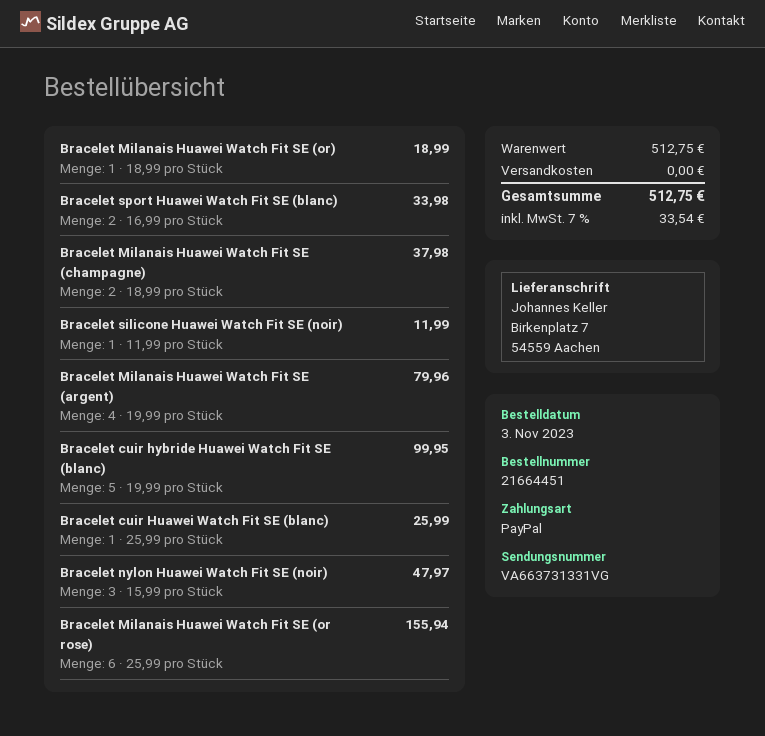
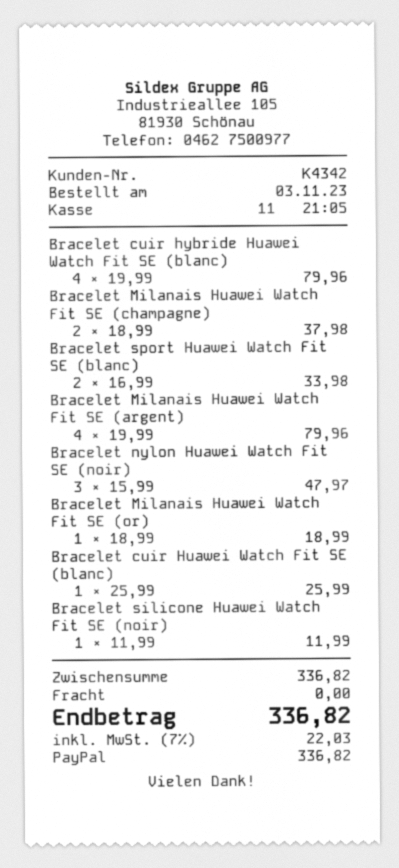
Bracelet cuir hybride Huawei Watch Fit SE (blanc): 5 x 19.99 = 99.95 -> 4 x 19.99 = 79.96
Bracelet Milanais Huawei Watch Fit SE (or rose): 6 x 25.99 = 155.94 -> none
subtotal: 512.75 -> 336.82
tax: 7% = 33.54 -> 7% = 22.03
total: 512.75 -> 336.82

